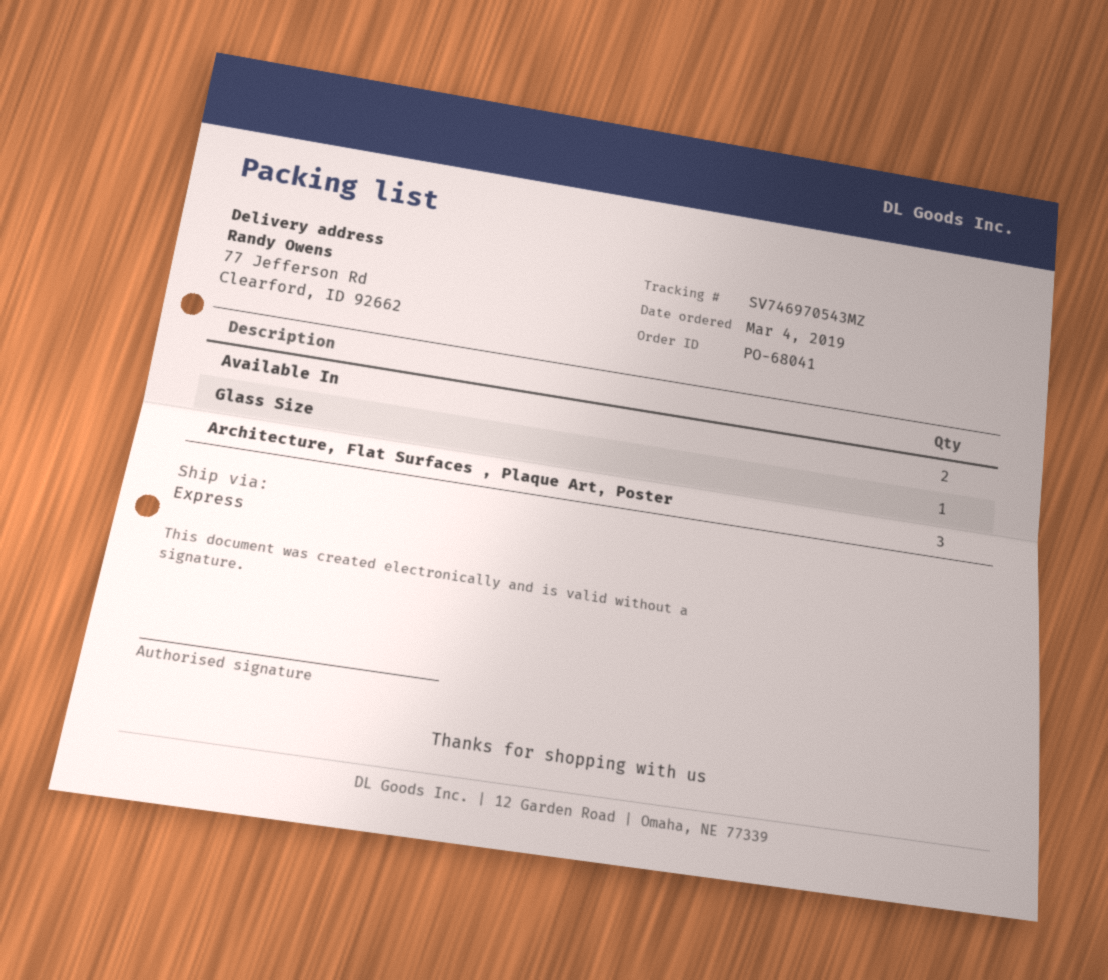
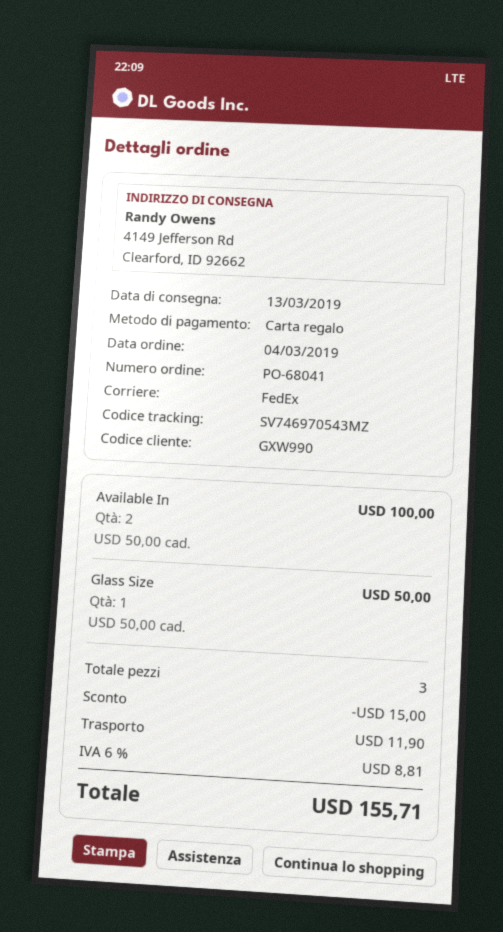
shipping method: express -> FedEx
ship to: 77 Jefferson Rd, Clearford, ID 92662 -> 4149 Jefferson Rd, Clearford, ID 92662
Architecture, Flat Surfaces , Plaque Art, Poster: 3 -> none

